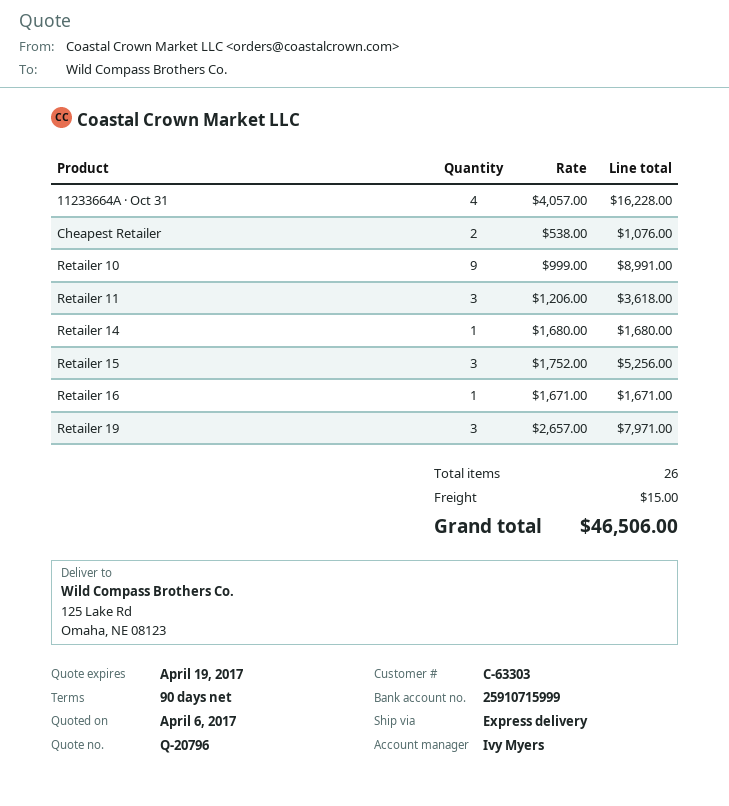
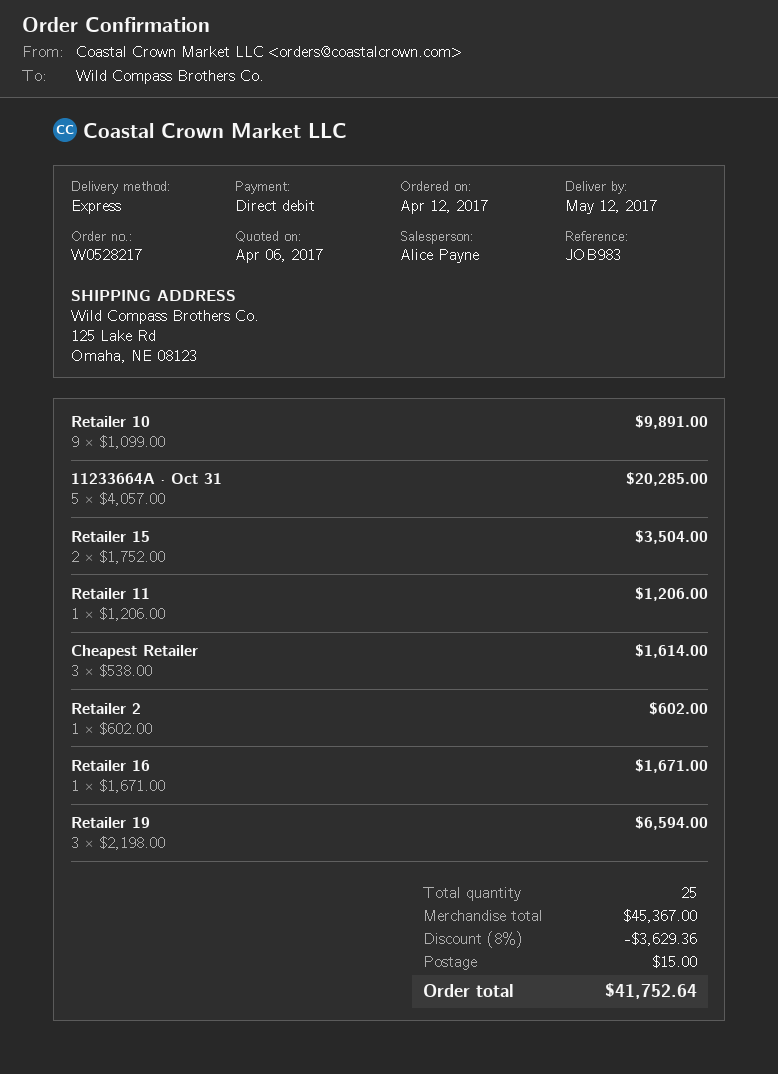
sales rep: Ivy Myers -> Alice Payne
11233664A · Oct 31: 4 x 4057.00 = 16228.00 -> 5 x 4057.00 = 20285.00
Cheapest Retailer: 2 x 538.00 = 1076.00 -> 3 x 538.00 = 1614.00
Retailer 10: 9 x 999.00 = 8991.00 -> 9 x 1099.00 = 9891.00
Retailer 11: 3 x 1206.00 = 3618.00 -> 1 x 1206.00 = 1206.00
Retailer 14: 1 x 1680.00 = 1680.00 -> none
Retailer 15: 3 x 1752.00 = 5256.00 -> 2 x 1752.00 = 3504.00
Retailer 19: 3 x 2657.00 = 7971.00 -> 3 x 2198.00 = 6594.00
Retailer 2: none -> 1 x 602.00 = 602.00
total quantity: 26 -> 25
discount: none -> 8% = 3629.36
total: 46506.00 -> 41752.64

